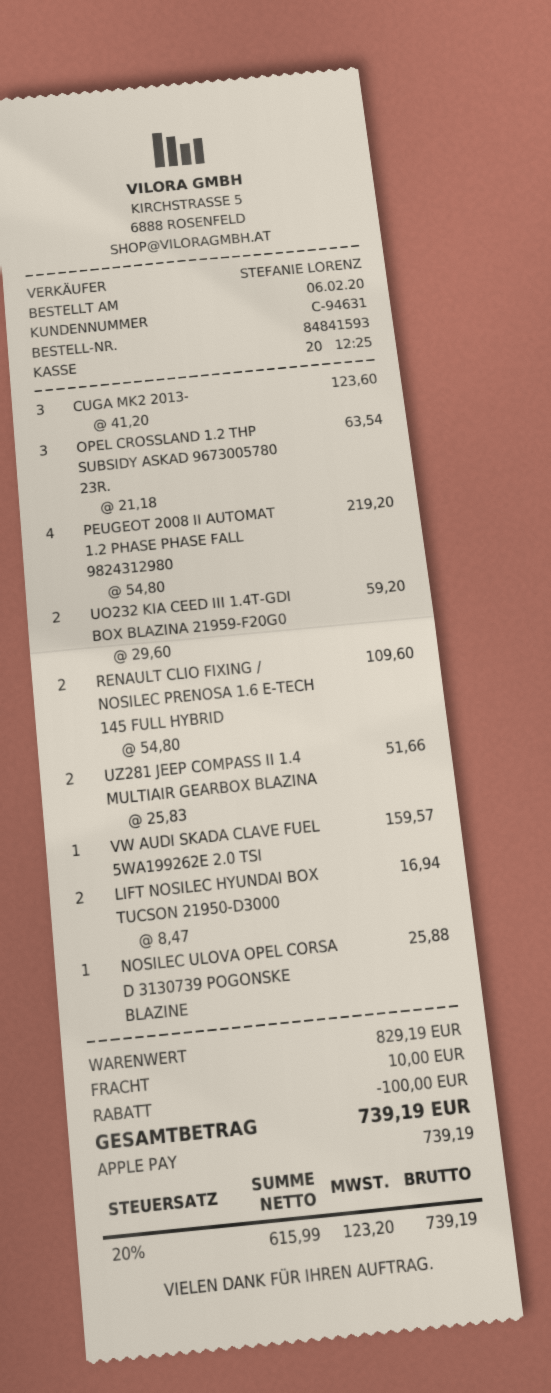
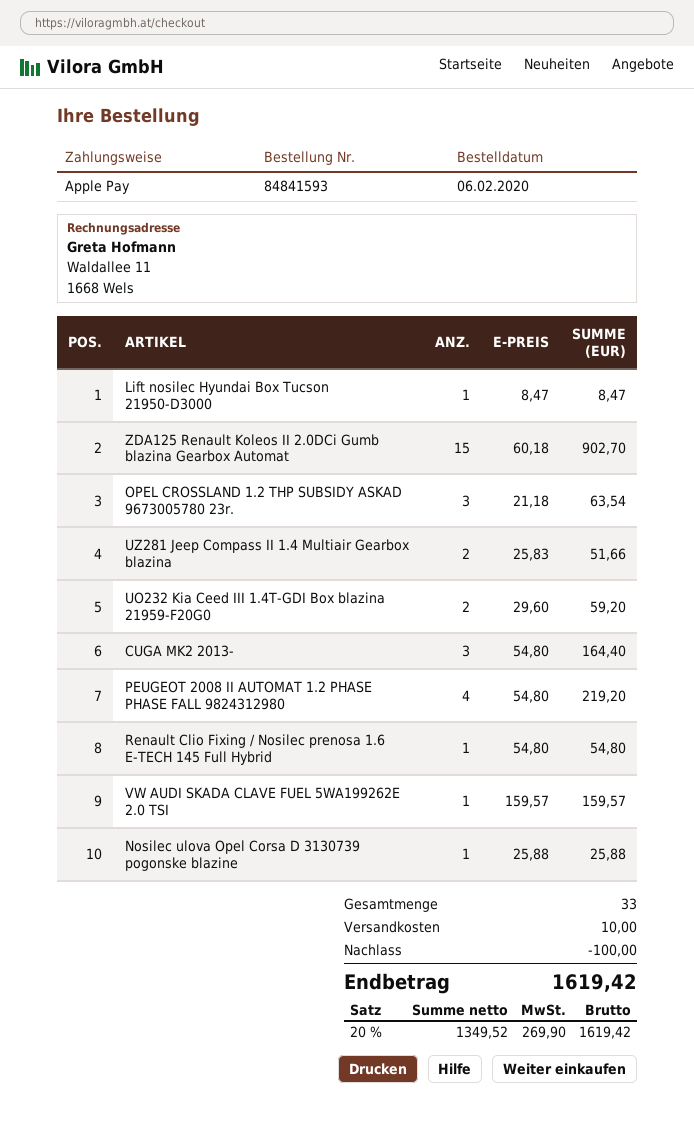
CUGA MK2 2013-: 3 x 41.20 = 123.60 -> 3 x 54.80 = 164.40
RENAULT CLIO FIXING / NOSILEC PRENOSA 1.6 E-TECH 145 FULL HYBRID: 2 x 54.80 = 109.60 -> 1 x 54.80 = 54.80
LIFT NOSILEC HYUNDAI BOX TUCSON 21950-D3000: 2 x 8.47 = 16.94 -> 1 x 8.47 = 8.47
ZDA125 Renault Koleos II 2.0DCi Gumb blazina Gearbox Automat: none -> 15 x 60.18 = 902.70
net: 615.99 -> 1349.52
tax: 20% = 123.20 -> 20% = 269.90
total: 739.19 -> 1619.42

